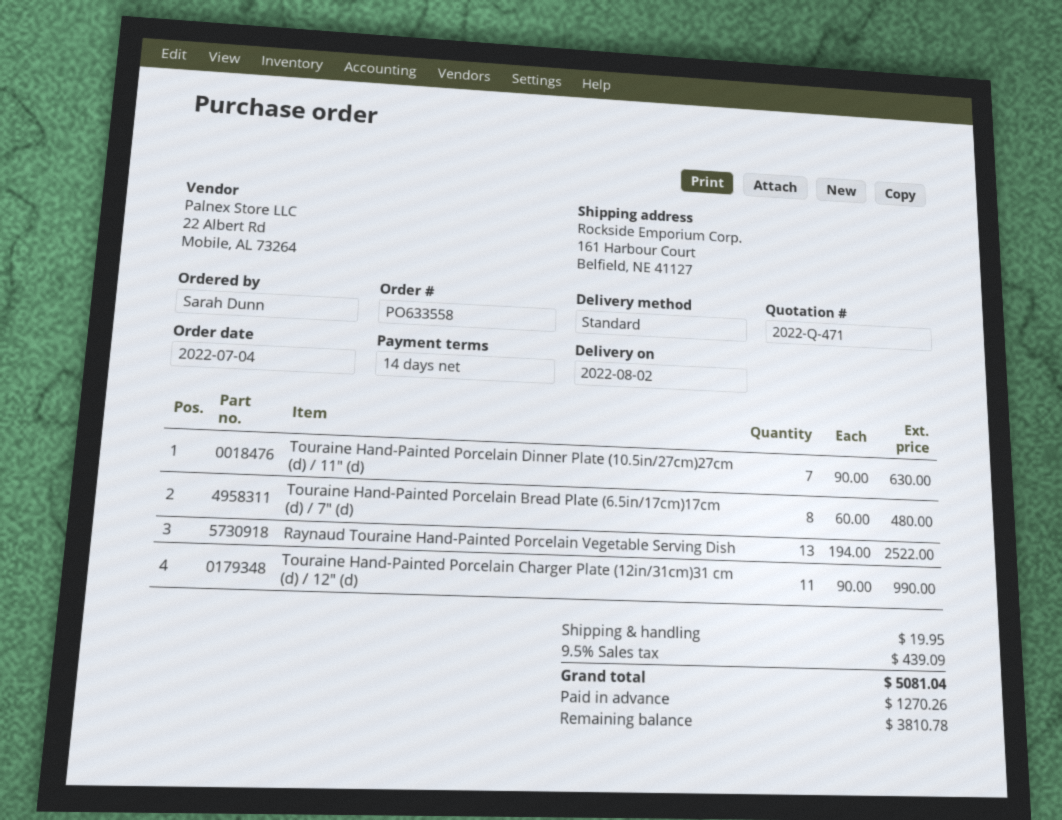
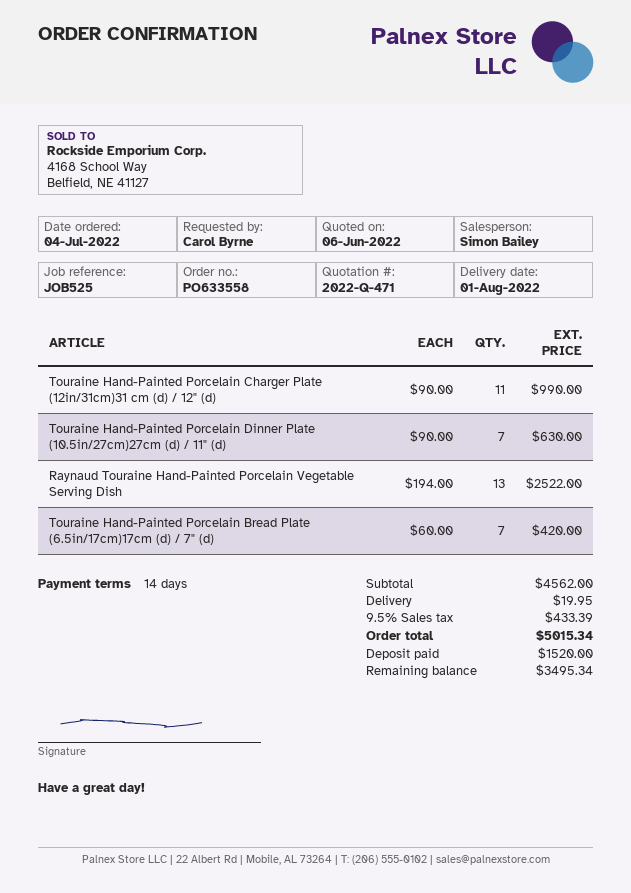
delivery date: 2022-08-02 -> 2022-08-01
ordered by: Sarah Dunn -> Carol Byrne
Touraine Hand-Painted Porcelain Bread Plate (6.5in/17cm)17cm (d) / 7" (d): 8 x 60.00 = 480.00 -> 7 x 60.00 = 420.00
tax: 9.5% = 439.09 -> 9.5% = 433.39
total: 5081.04 -> 5015.34
deposit: 1270.26 -> 1520.00
balance: 3810.78 -> 3495.34

